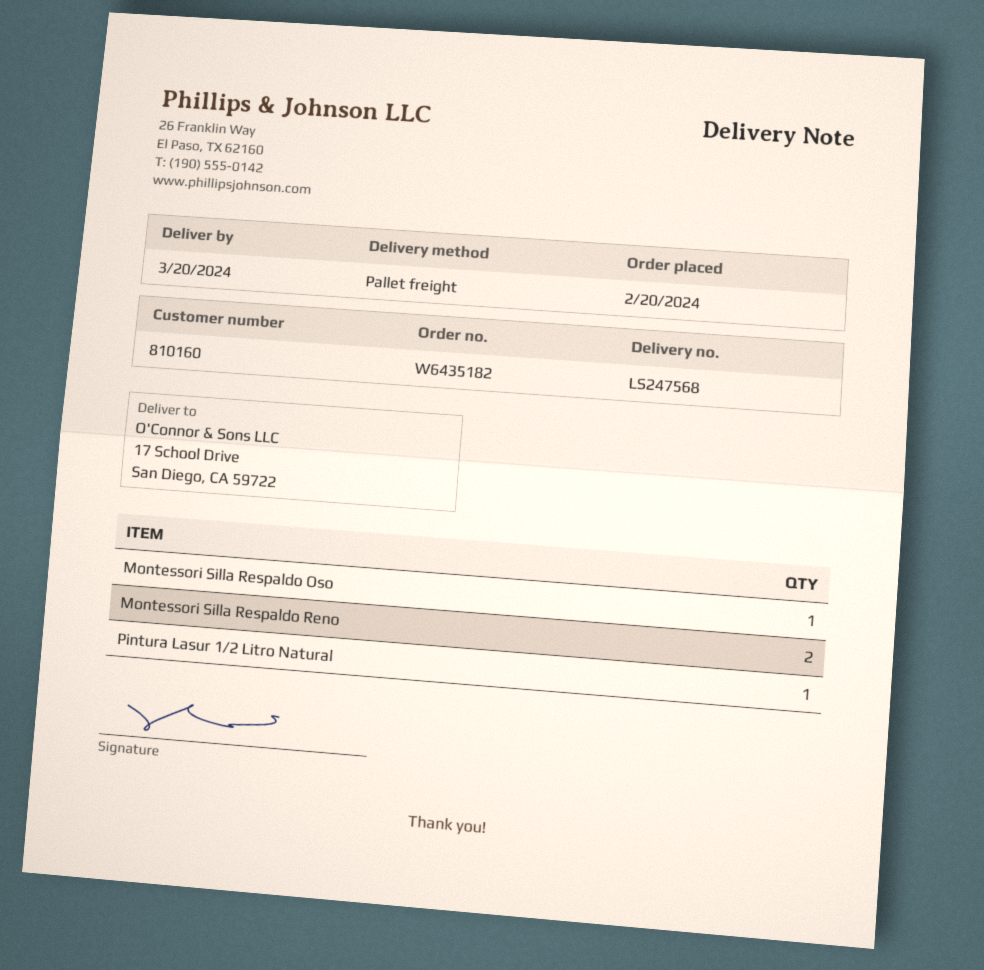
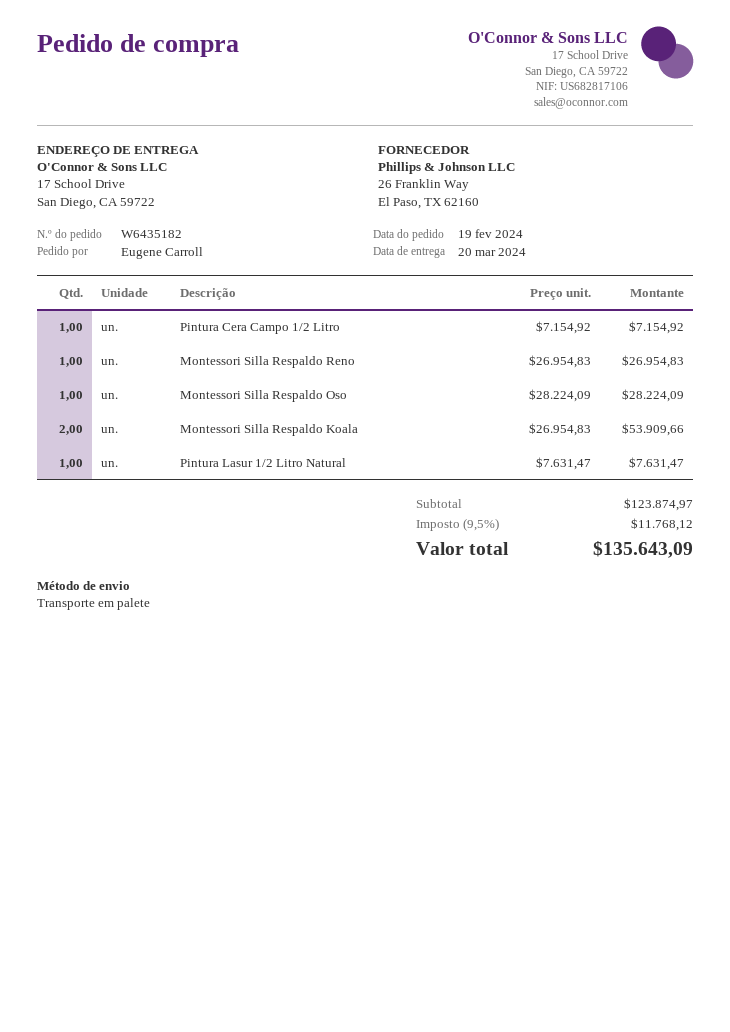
order date: 2024-02-20 -> 2024-02-19
Montessori Silla Respaldo Reno: 2 -> 1
Pintura Cera Campo 1/2 Litro: none -> 1
Montessori Silla Respaldo Koala: none -> 2

